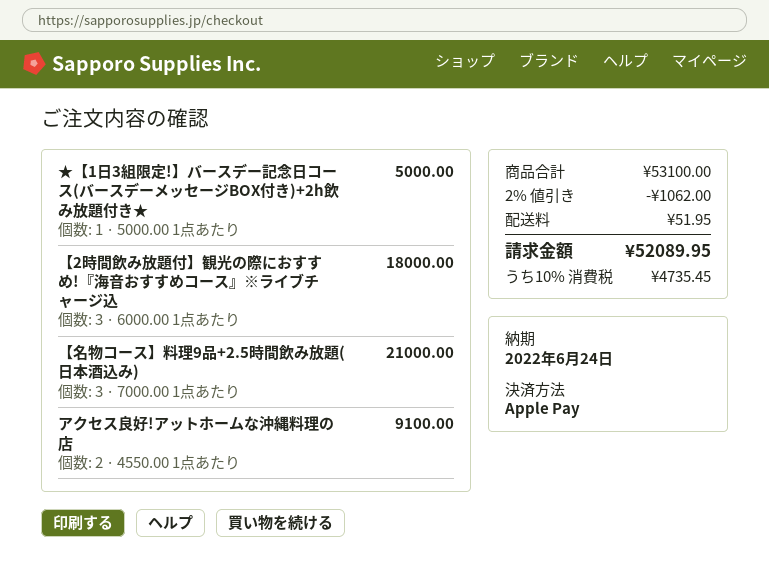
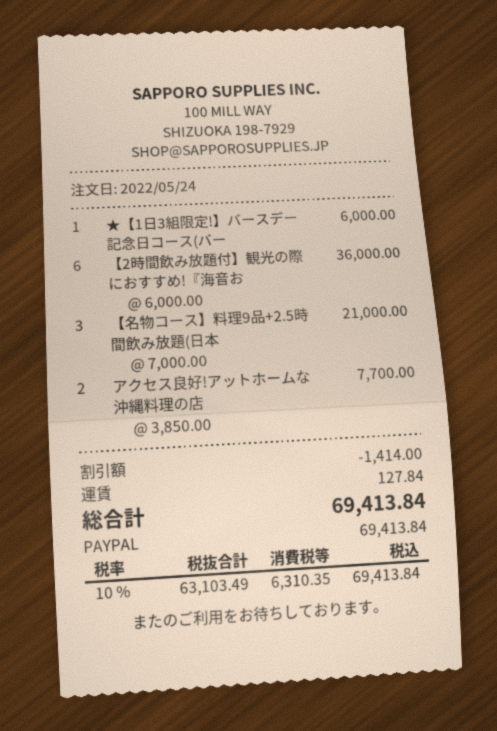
payment method: Apple Pay -> PayPal
★【1日3組限定!】バースデー記念日コース(バースデーメッセージBOX付き)+2h飲み放題付き★: 1 x 5000.00 = 5000.00 -> 1 x 6000.00 = 6000.00
【2時間飲み放題付】観光の際におすすめ!『海音おすすめコース』※ライブチャージ込: 3 x 6000.00 = 18000.00 -> 6 x 6000.00 = 36000.00
アクセス良好!アットホームな沖縄料理の店: 2 x 4550.00 = 9100.00 -> 2 x 3850.00 = 7700.00
discount: 1062.00 -> 1414.00
shipping: 51.95 -> 127.84
tax: 10% = 4735.45 -> 10% = 6310.35
total: 52089.95 -> 69413.84

